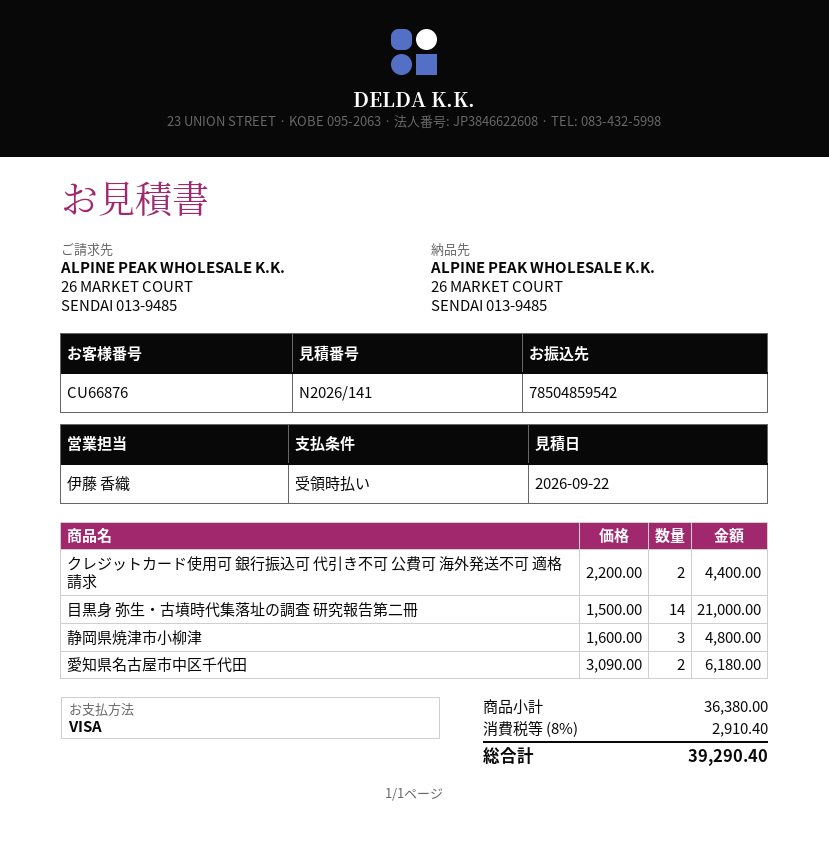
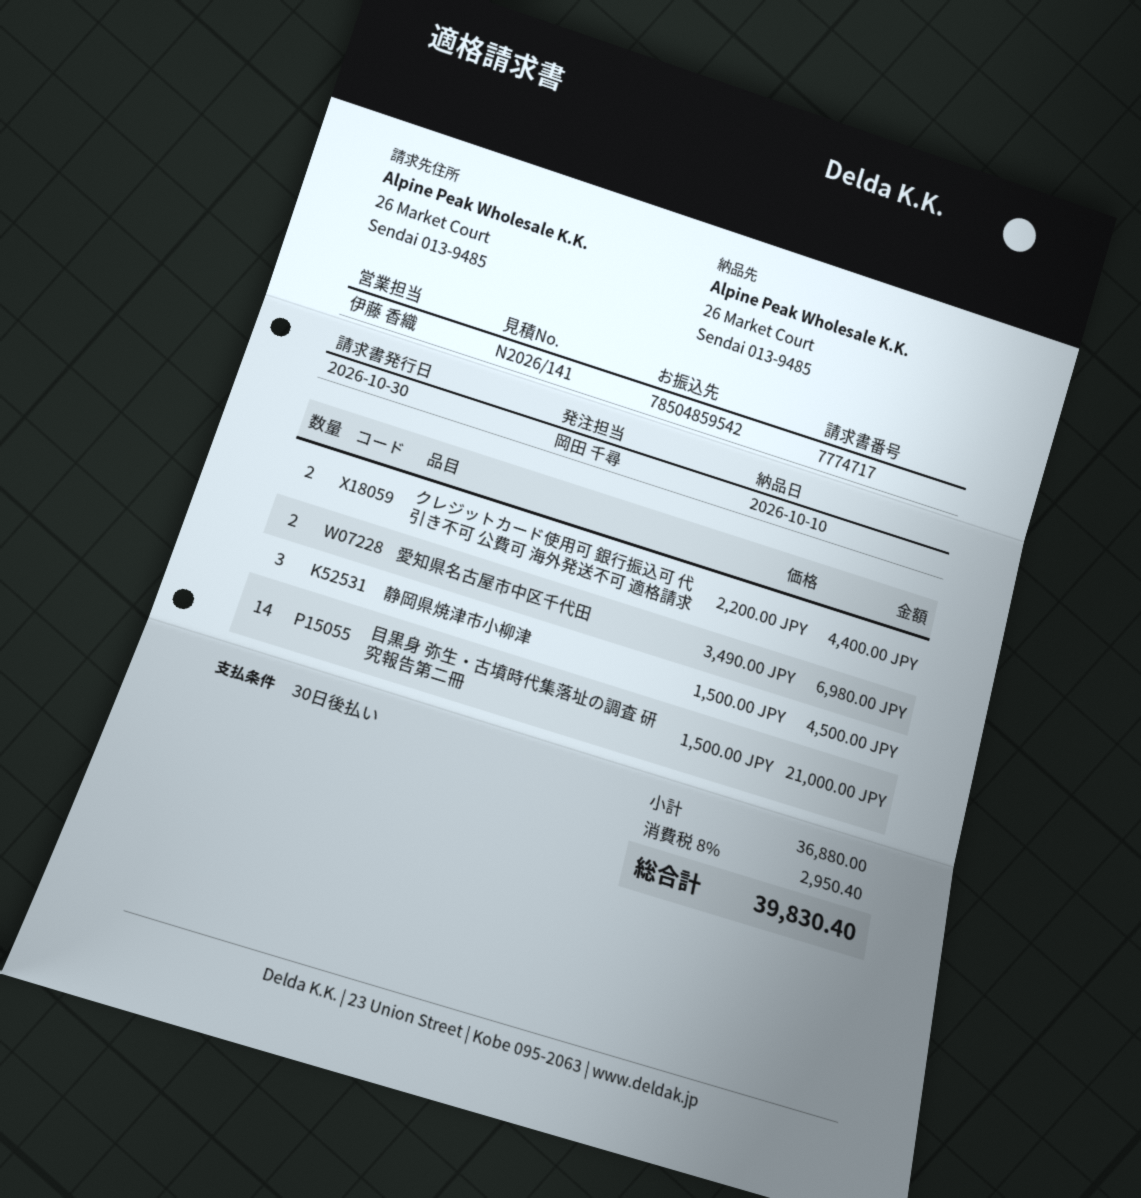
payment terms: on receipt -> 30 days
静岡県焼津市小柳津: 3 x 1600.00 = 4800.00 -> 3 x 1500.00 = 4500.00
愛知県名古屋市中区千代田: 2 x 3090.00 = 6180.00 -> 2 x 3490.00 = 6980.00
subtotal: 36380.00 -> 36880.00
tax: 8% = 2910.40 -> 8% = 2950.40
total: 39290.40 -> 39830.40

